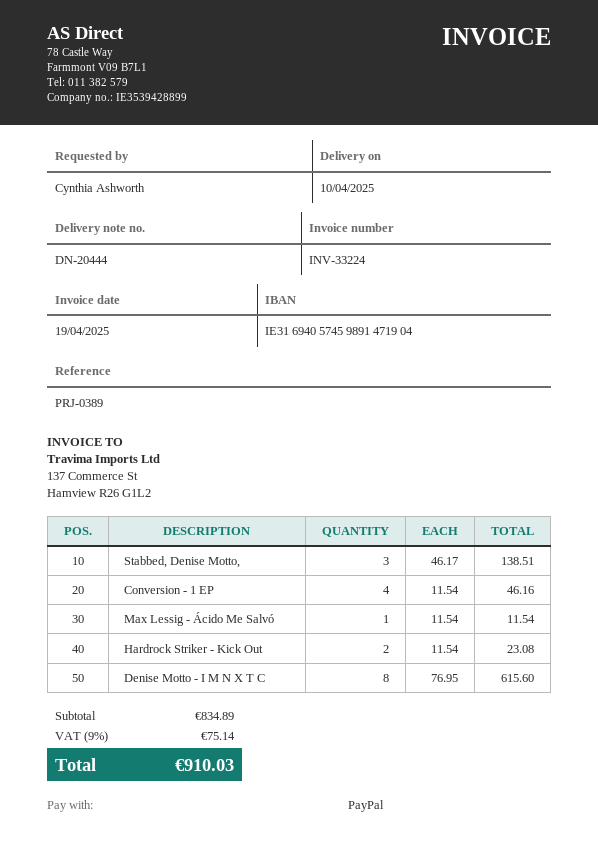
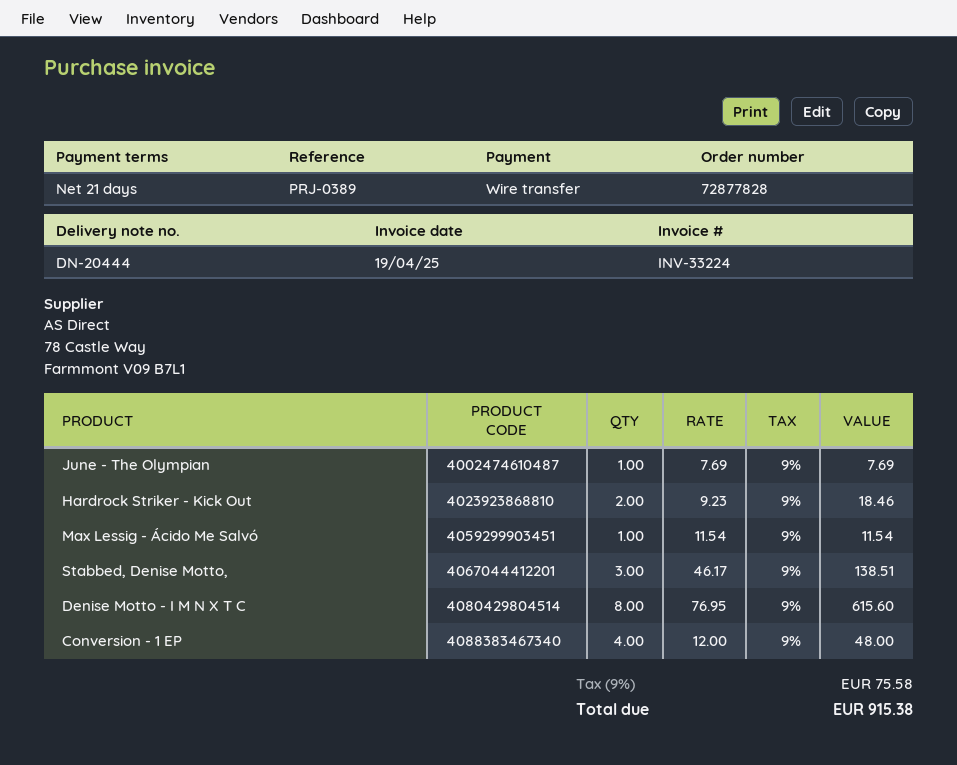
payment method: PayPal -> bank transfer
Conversion - 1 EP: 4 x 11.54 = 46.16 -> 4 x 12.00 = 48.00
Hardrock Striker - Kick Out: 2 x 11.54 = 23.08 -> 2 x 9.23 = 18.46
June - The Olympian: none -> 1 x 7.69 = 7.69
tax: 9% = 75.14 -> 9% = 75.58
total: 910.03 -> 915.38

